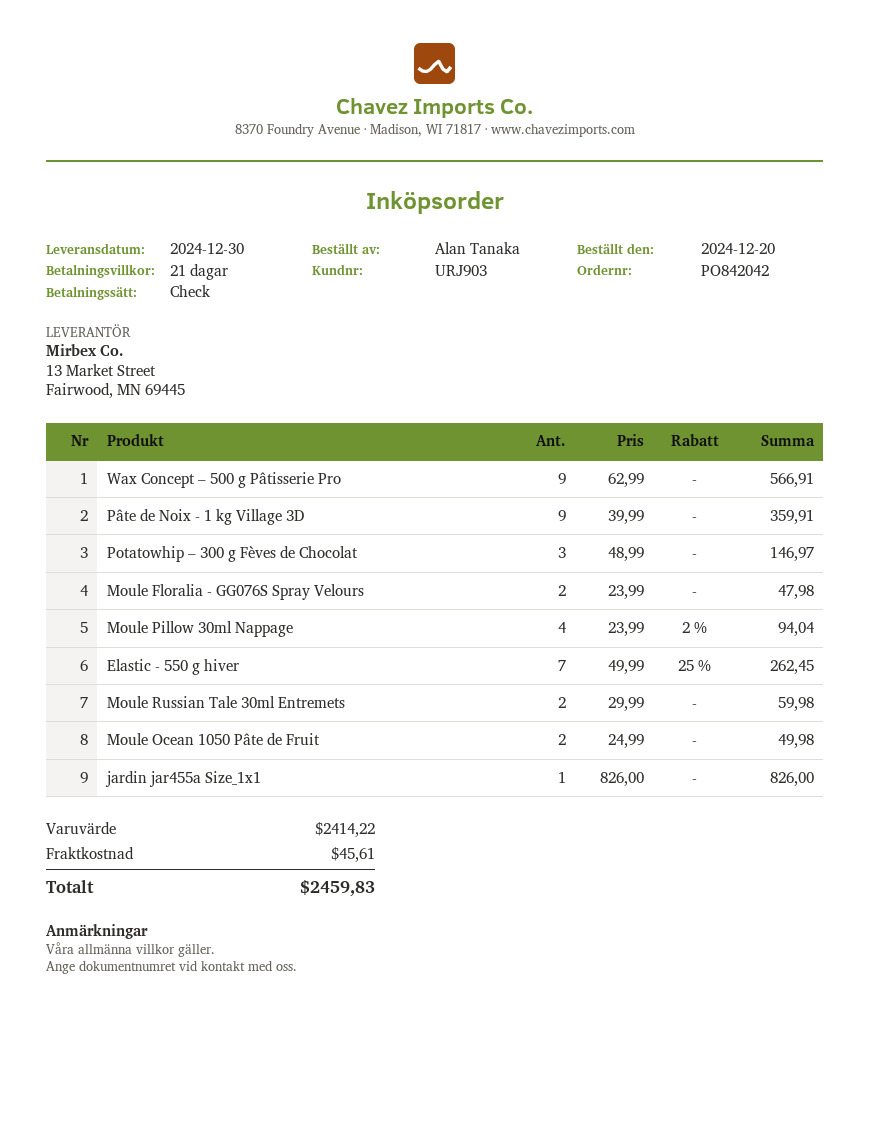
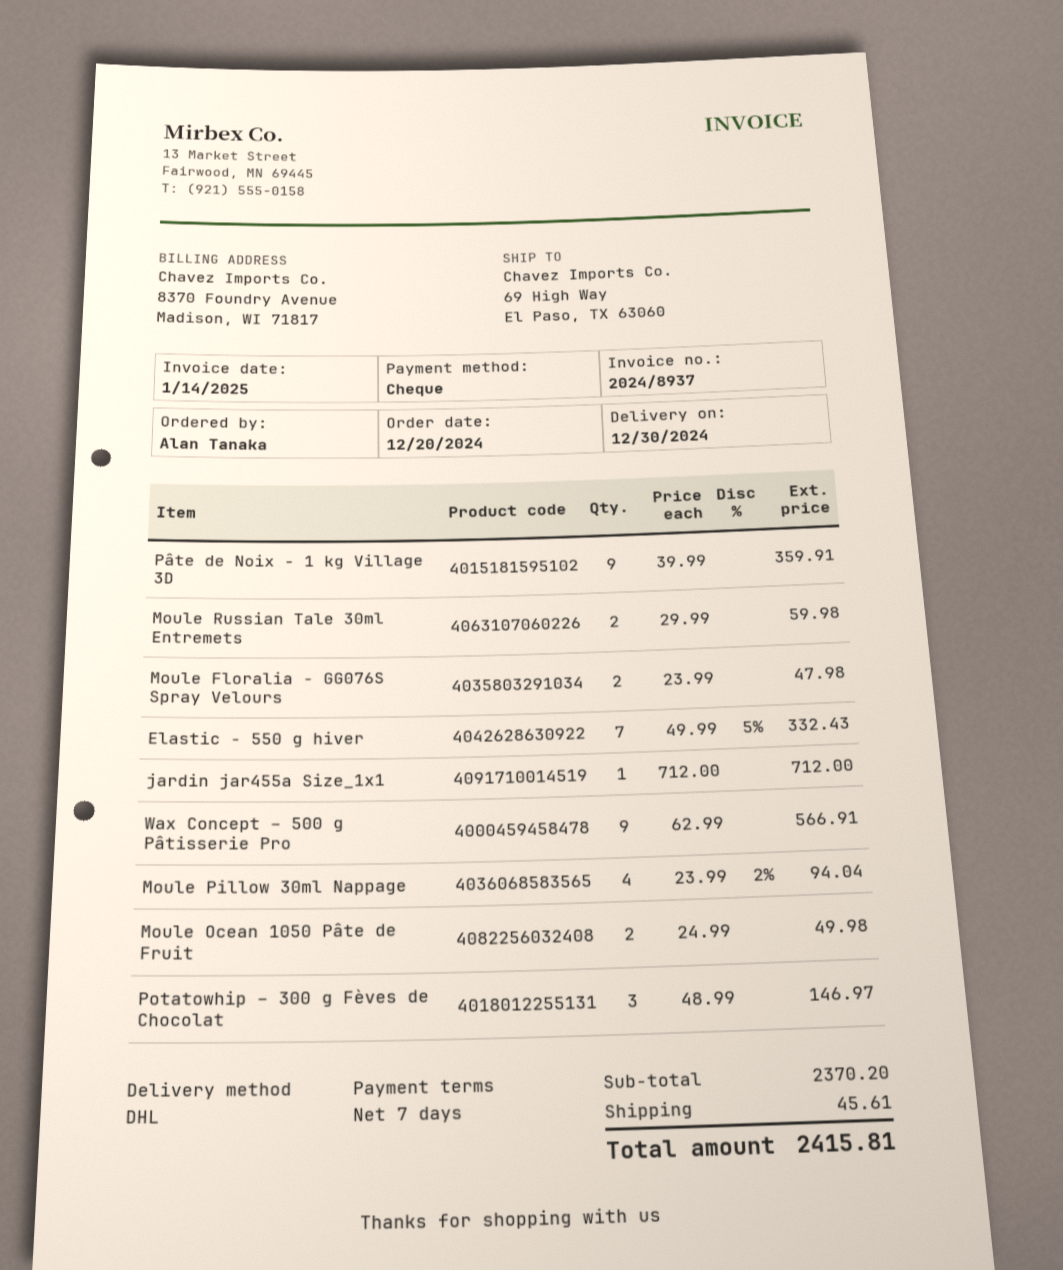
payment terms: 21 days -> 7 days
Elastic - 550 g hiver: 7 x 49.99 - 25% = 262.45 -> 7 x 49.99 - 5% = 332.43
jardin jar455a Size_1x1: 1 x 826.00 = 826.00 -> 1 x 712.00 = 712.00
subtotal: 2414.22 -> 2370.20
total: 2459.83 -> 2415.81

